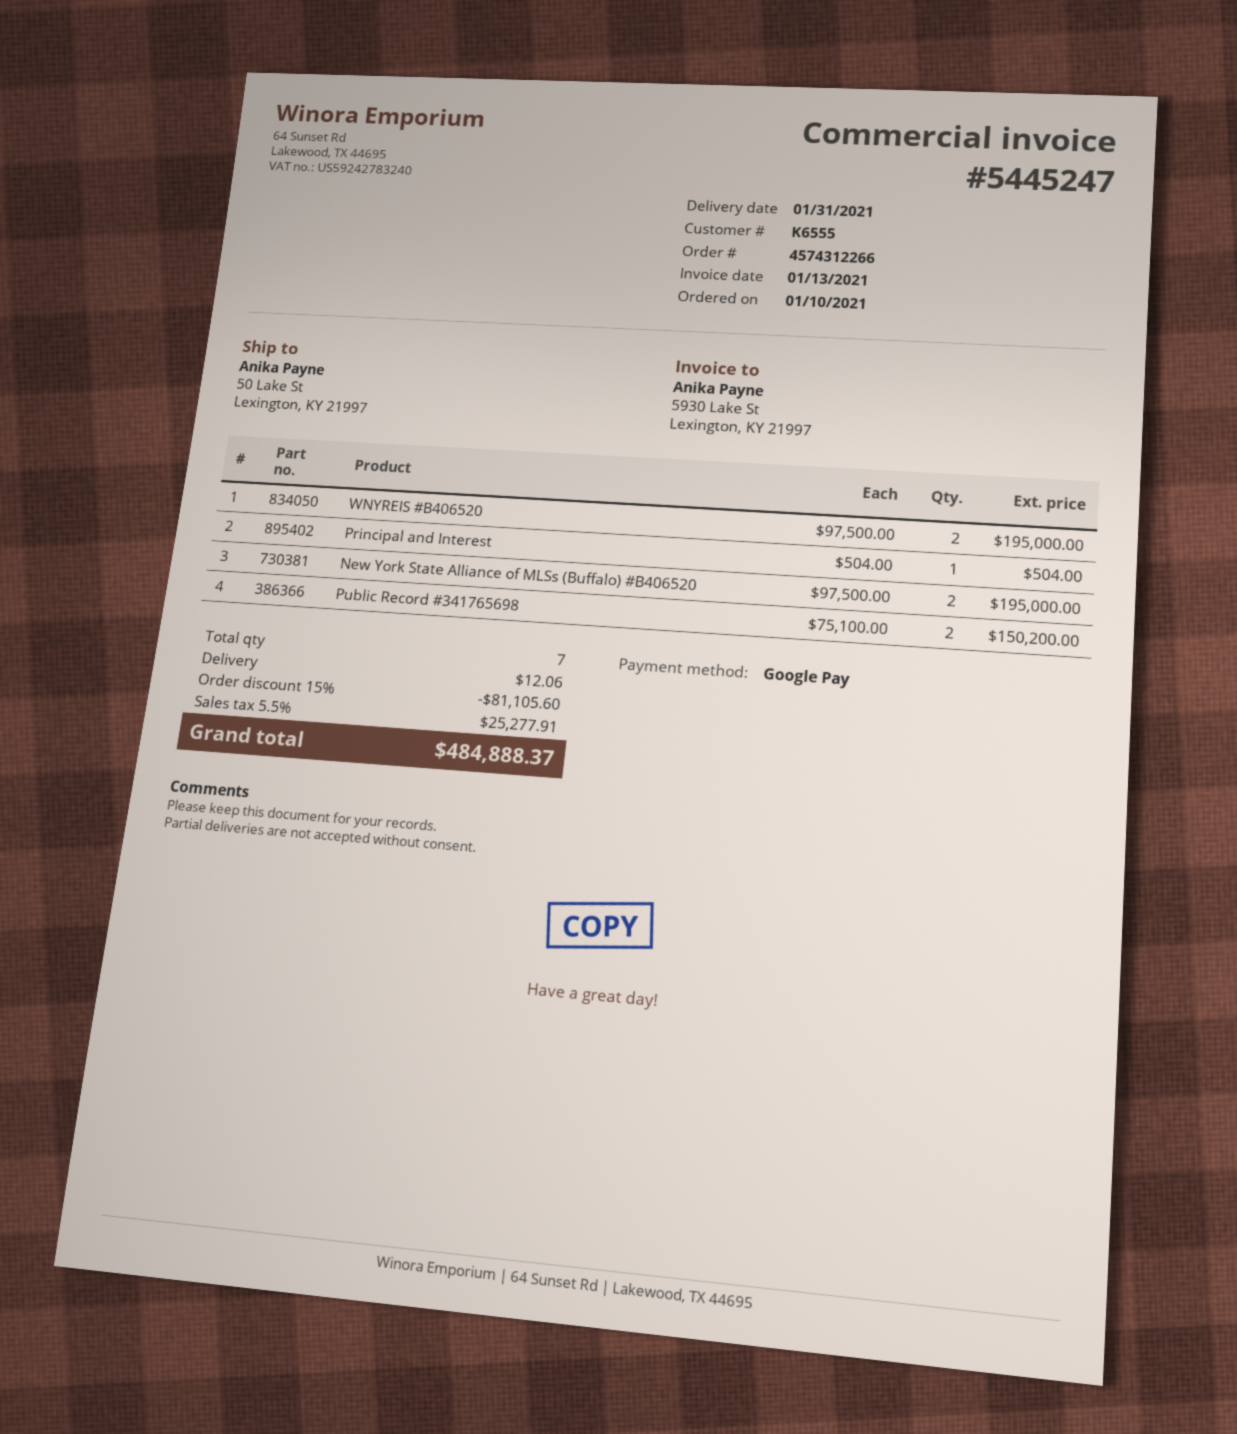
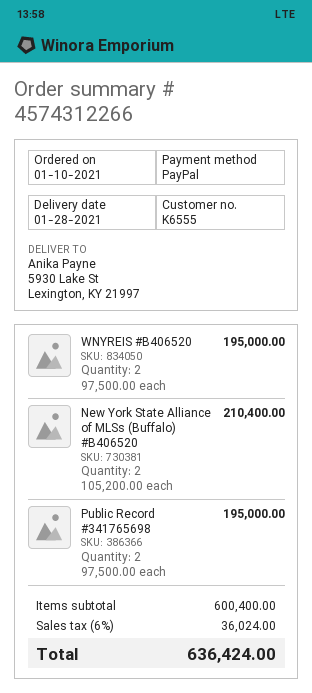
delivery date: 2021-01-31 -> 2021-01-28
payment method: Google Pay -> PayPal
ship to: 50 Lake St, Lexington, KY 21997 -> 5930 Lake St, Lexington, KY 21997
Principal and Interest: 1 x 504.00 = 504.00 -> none
New York State Alliance of MLSs (Buffalo) #B406520: 2 x 97500.00 = 195000.00 -> 2 x 105200.00 = 210400.00
Public Record #341765698: 2 x 75100.00 = 150200.00 -> 2 x 97500.00 = 195000.00
discount: 15% = 81105.60 -> none
shipping: 12.06 -> none
tax: 5.5% = 25277.91 -> 6% = 36024.00
total: 484888.37 -> 636424.00

